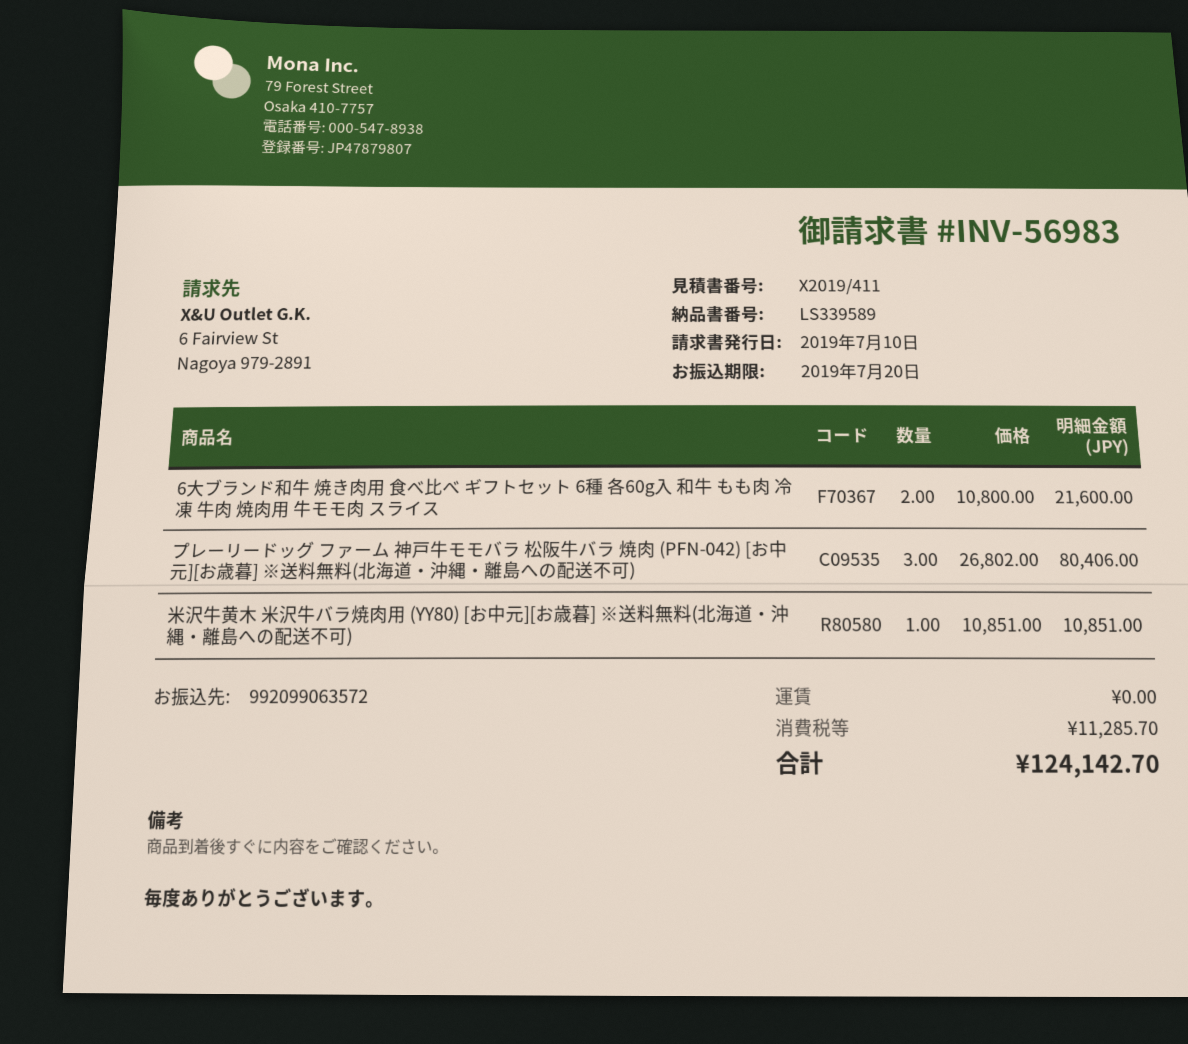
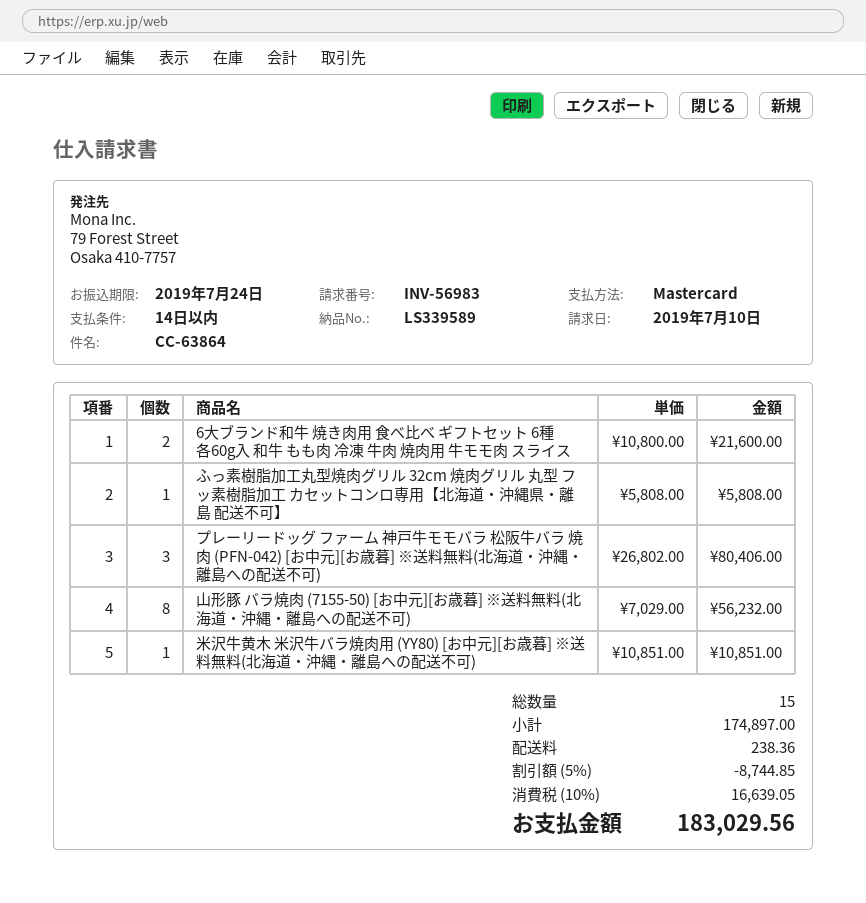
due date: 2019-07-20 -> 2019-07-24
ふっ素樹脂加工丸型焼肉グリル 32cm 焼肉グリル 丸型 フッ素樹脂加工 カセットコンロ専用【北海道・沖縄県・離島 配送不可】: none -> 1 x 5808.00 = 5808.00
山形豚 バラ焼肉 (7155-50) [お中元][お歳暮] ※送料無料(北海道・沖縄・離島への配送不可): none -> 8 x 7029.00 = 56232.00
discount: none -> 5% = 8744.85
shipping: 0.00 -> 238.36
tax: 11285.70 -> 16639.05
total: 124142.70 -> 183029.56

